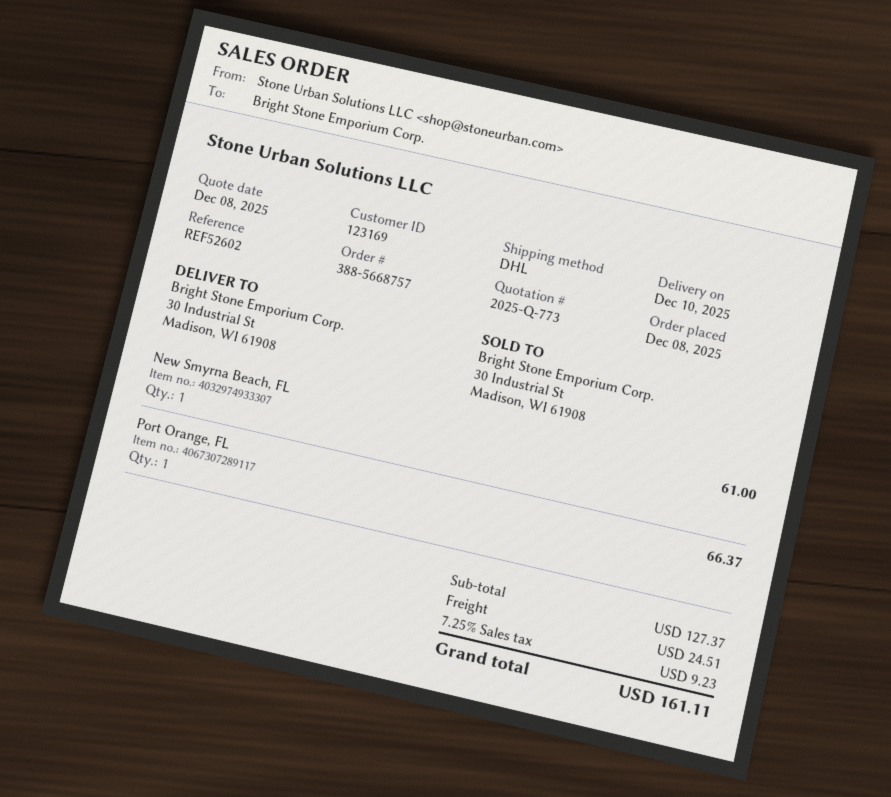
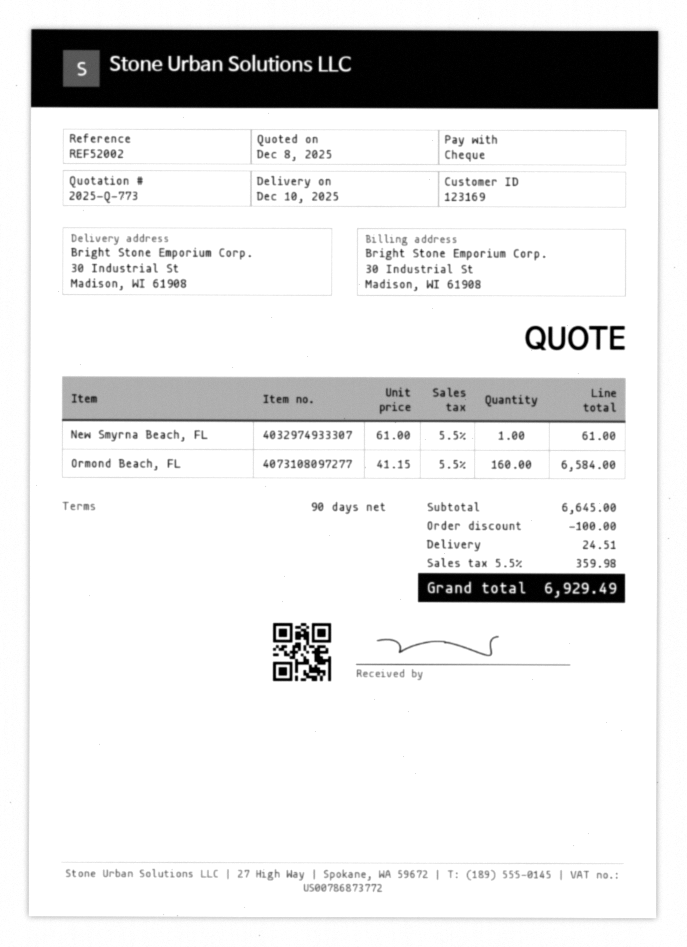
reference: REF52602 -> REF52002
Port Orange, FL: 1 for 66.37 -> none
Ormond Beach, FL: none -> 160 for 6584.00
subtotal: 127.37 -> 6645.00
discount: none -> 100.00
tax: 7.25% = 9.23 -> 5.5% = 359.98
total: 161.11 -> 6929.49

